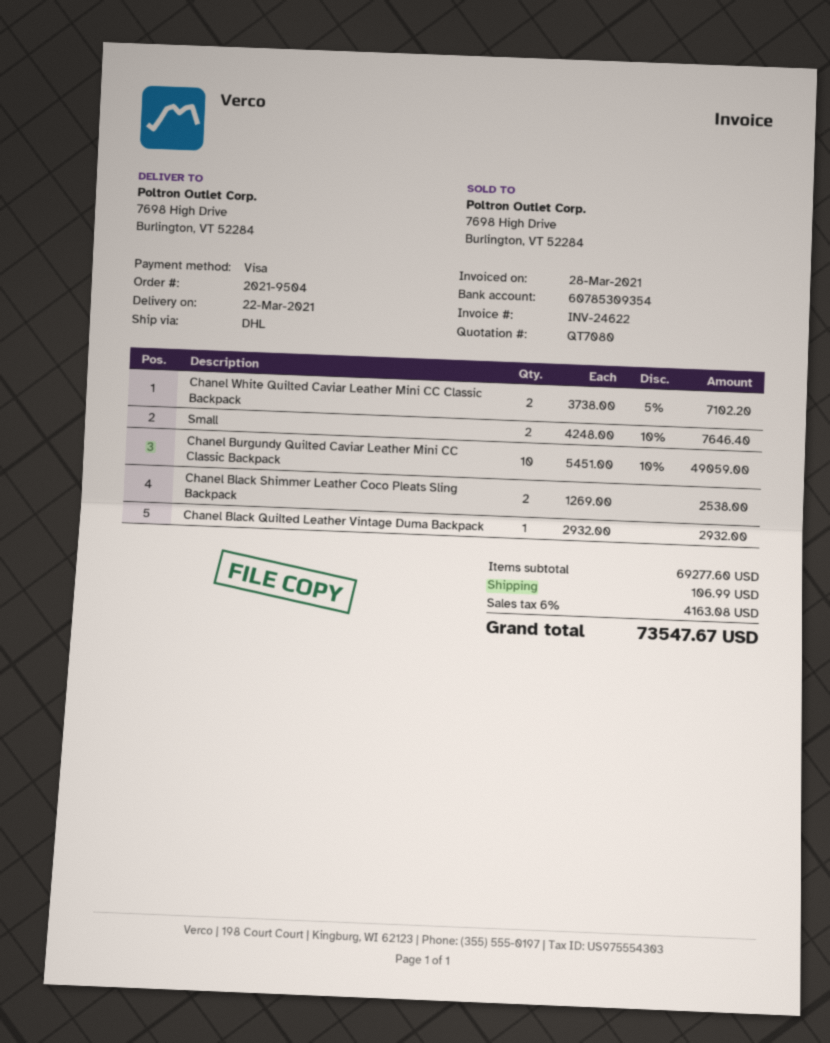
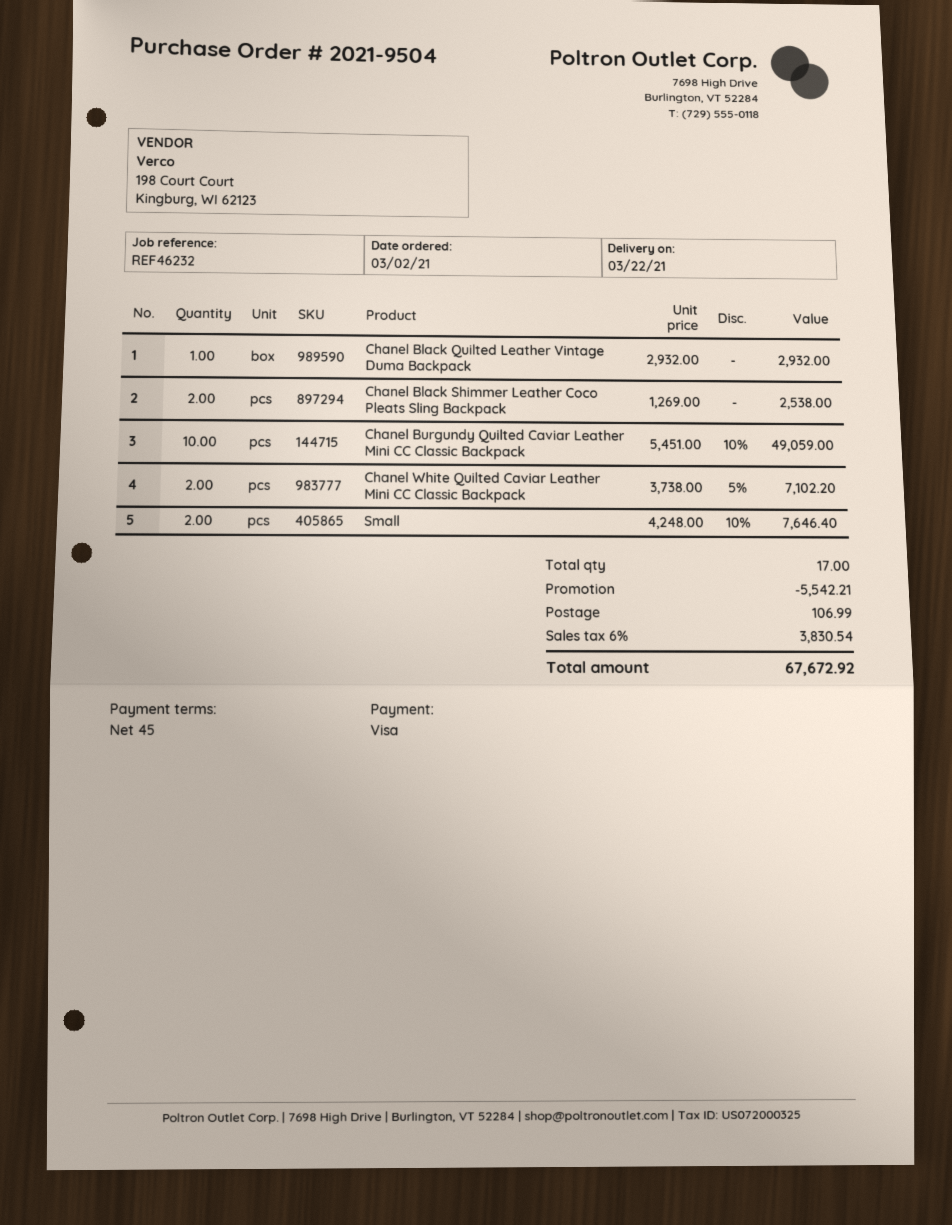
discount: none -> 5542.21
tax: 6% = 4163.08 -> 6% = 3830.54
total: 73547.67 -> 67672.92

